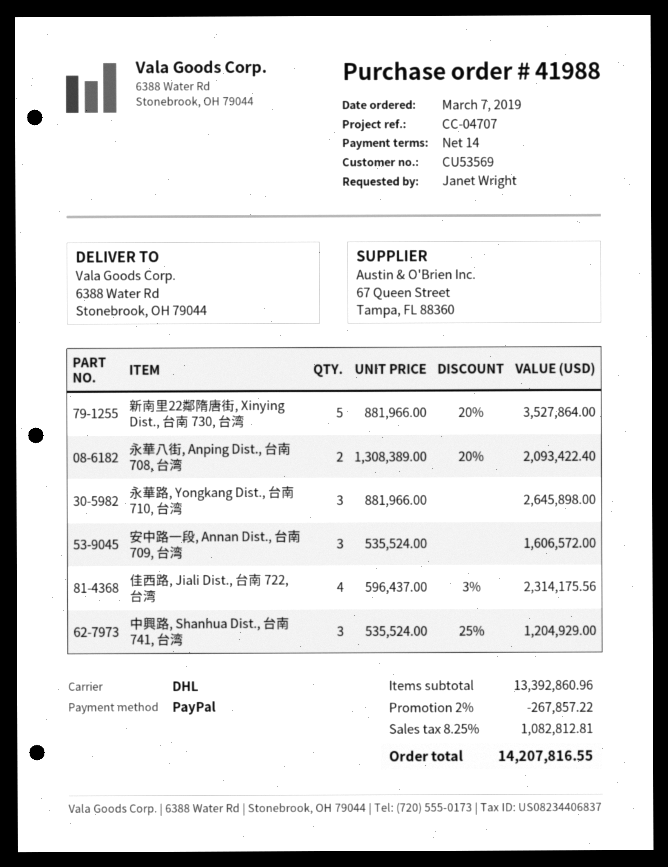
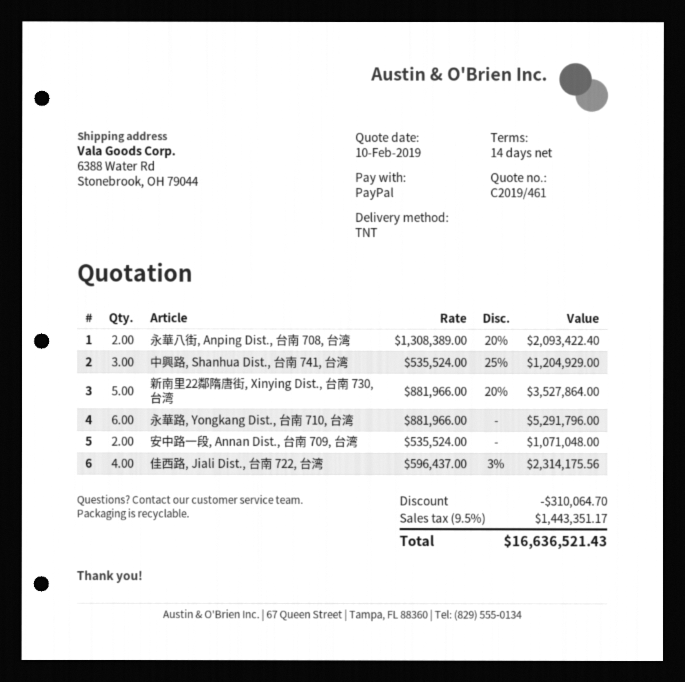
shipping method: DHL -> TNT
永華路, Yongkang Dist., 台南 710, 台湾: 3 x 881966.00 = 2645898.00 -> 6 x 881966.00 = 5291796.00
安中路一段, Annan Dist., 台南 709, 台湾: 3 x 535524.00 = 1606572.00 -> 2 x 535524.00 = 1071048.00
discount: 267857.22 -> 310064.70
tax: 8.25% = 1082812.81 -> 9.5% = 1443351.17
total: 14207816.55 -> 16636521.43

